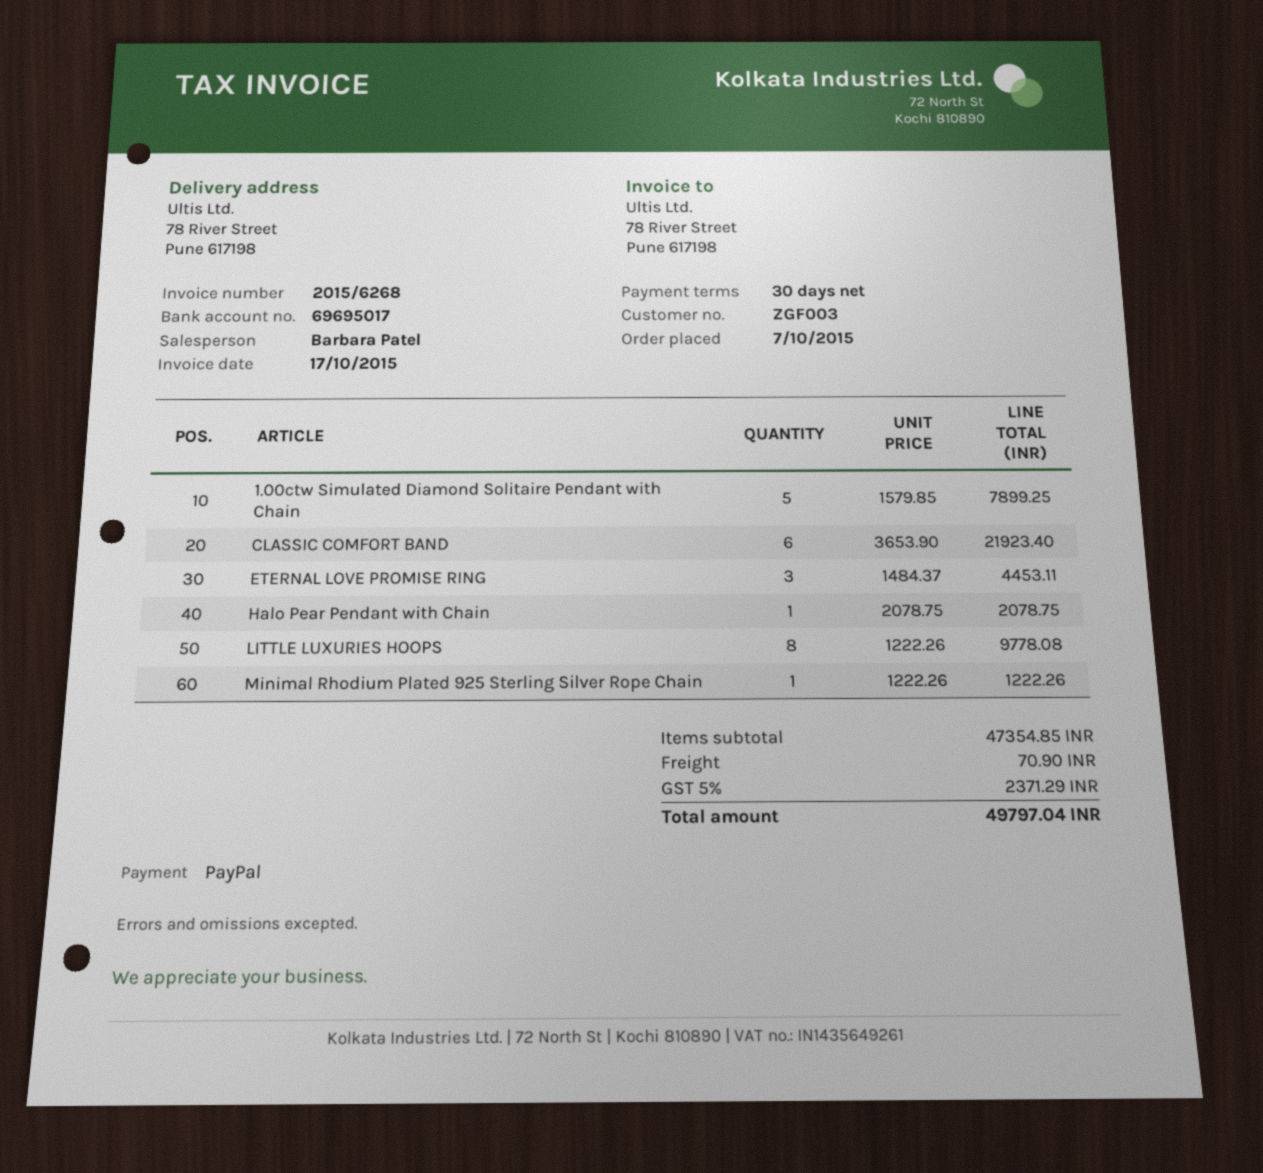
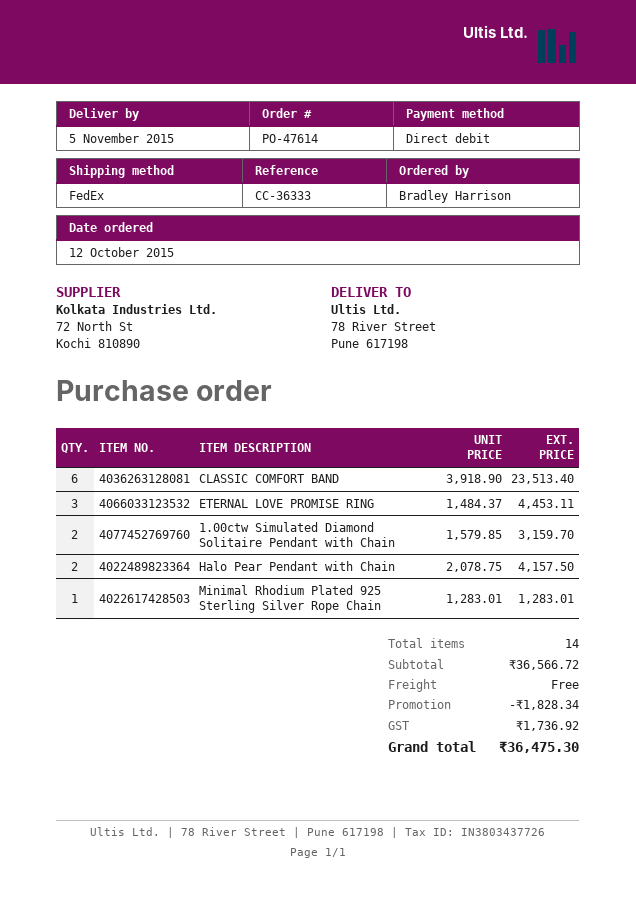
order date: 2015-10-07 -> 2015-10-12
payment method: PayPal -> direct debit
1.00ctw Simulated Diamond Solitaire Pendant with Chain: 5 x 1579.85 = 7899.25 -> 2 x 1579.85 = 3159.70
CLASSIC COMFORT BAND: 6 x 3653.90 = 21923.40 -> 6 x 3918.90 = 23513.40
Halo Pear Pendant with Chain: 1 x 2078.75 = 2078.75 -> 2 x 2078.75 = 4157.50
LITTLE LUXURIES HOOPS: 8 x 1222.26 = 9778.08 -> none
Minimal Rhodium Plated 925 Sterling Silver Rope Chain: 1 x 1222.26 = 1222.26 -> 1 x 1283.01 = 1283.01
subtotal: 47354.85 -> 36566.72
discount: none -> 1828.34
shipping: 70.90 -> 0.00
tax: 2371.29 -> 1736.92
total: 49797.04 -> 36475.30

